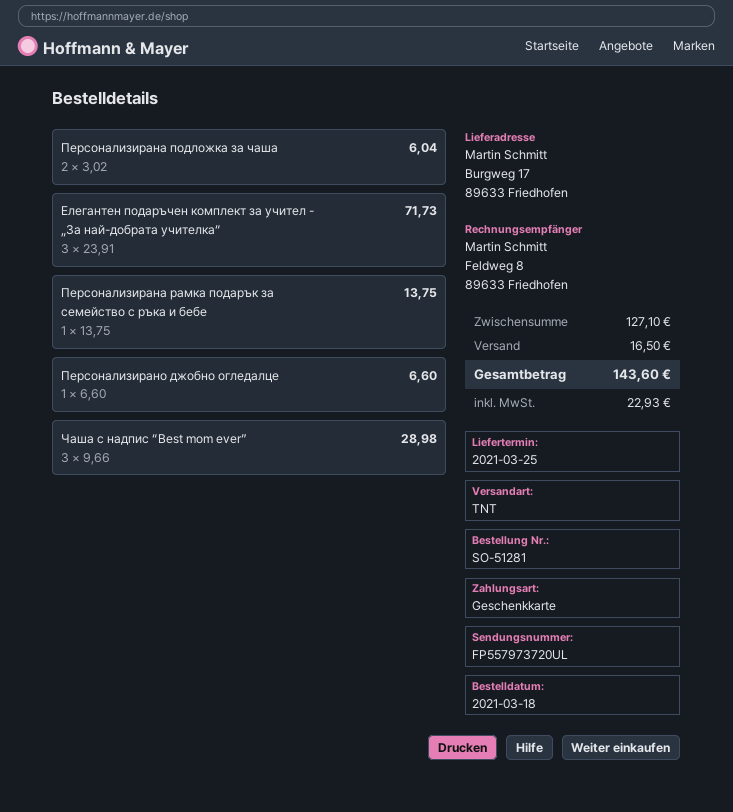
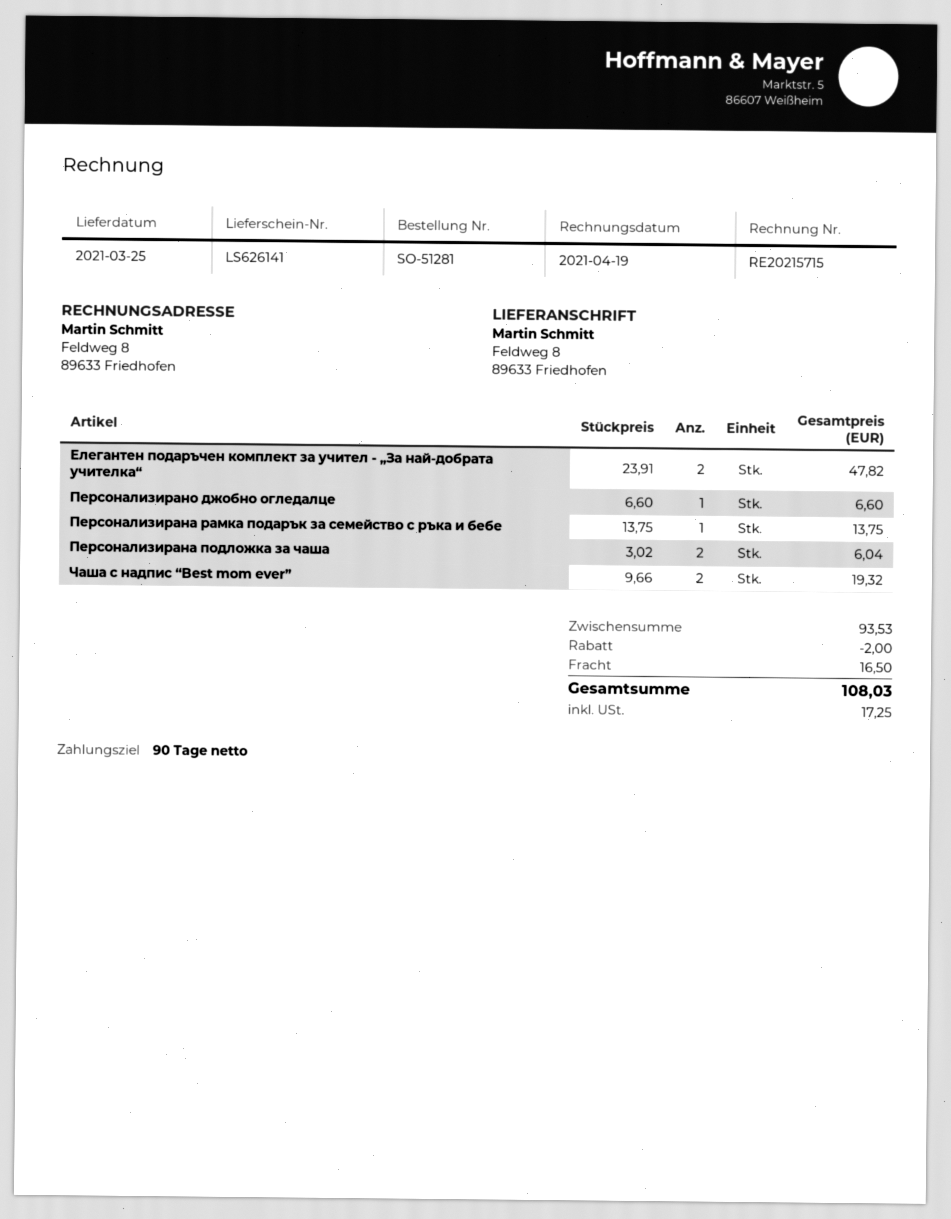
ship to: Burgweg 17, 89633 Friedhofen -> Feldweg 8, 89633 Friedhofen
Елегантен подаръчен комплект за учител - „За най-добрата учителка“: 3 x 23.91 = 71.73 -> 2 x 23.91 = 47.82
Чаша с надпис “Best mom ever”: 3 x 9.66 = 28.98 -> 2 x 9.66 = 19.32
subtotal: 127.10 -> 93.53
discount: none -> 2.00
tax: 22.93 -> 17.25
total: 143.60 -> 108.03

